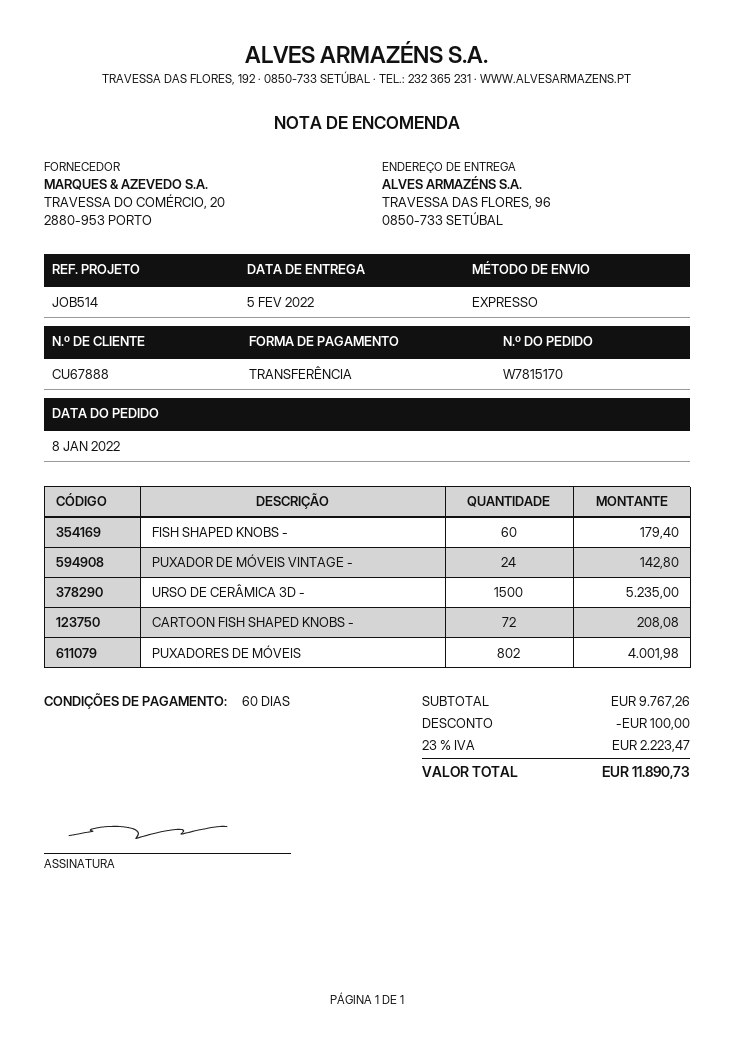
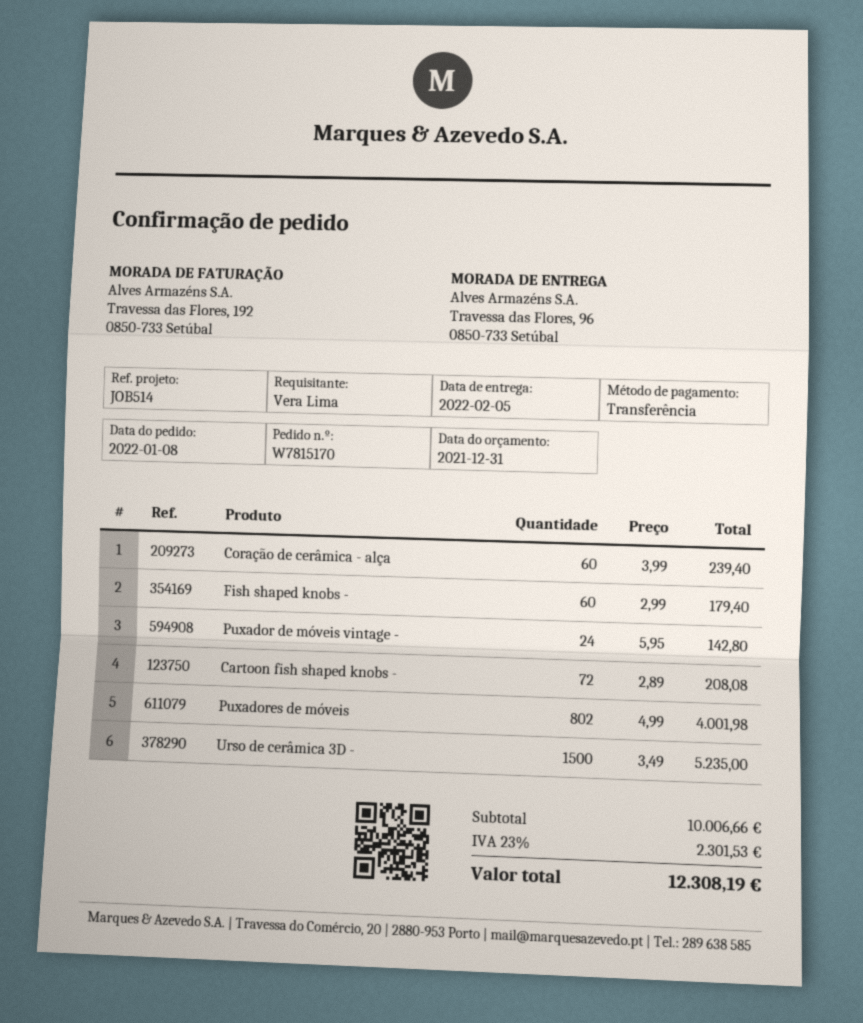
Coração de cerâmica - alça: none -> 60 for 239.40
subtotal: 9767.26 -> 10006.66
discount: 100.00 -> none
tax: 23% = 2223.47 -> 23% = 2301.53
total: 11890.73 -> 12308.19

